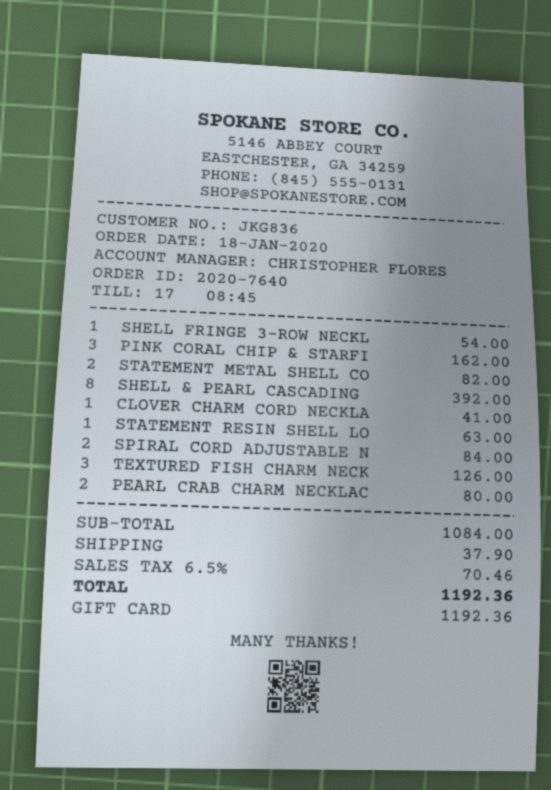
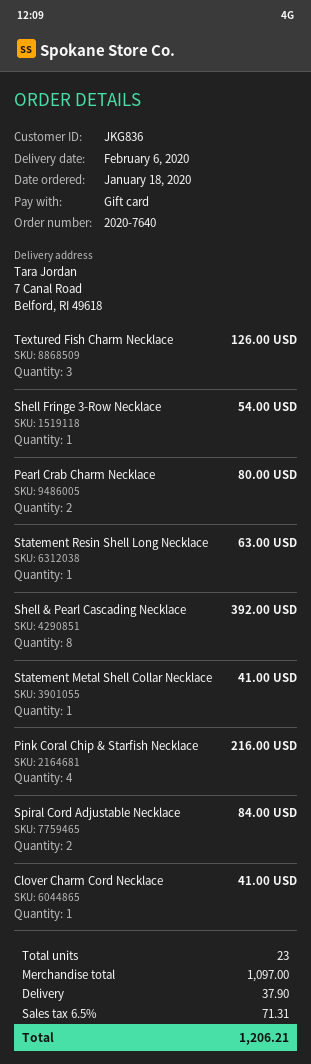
PINK CORAL CHIP & STARFI: 3 for 162.00 -> 4 for 216.00
STATEMENT METAL SHELL CO: 2 for 82.00 -> 1 for 41.00
subtotal: 1084.00 -> 1097.00
tax: 6.5% = 70.46 -> 6.5% = 71.31
total: 1192.36 -> 1206.21

